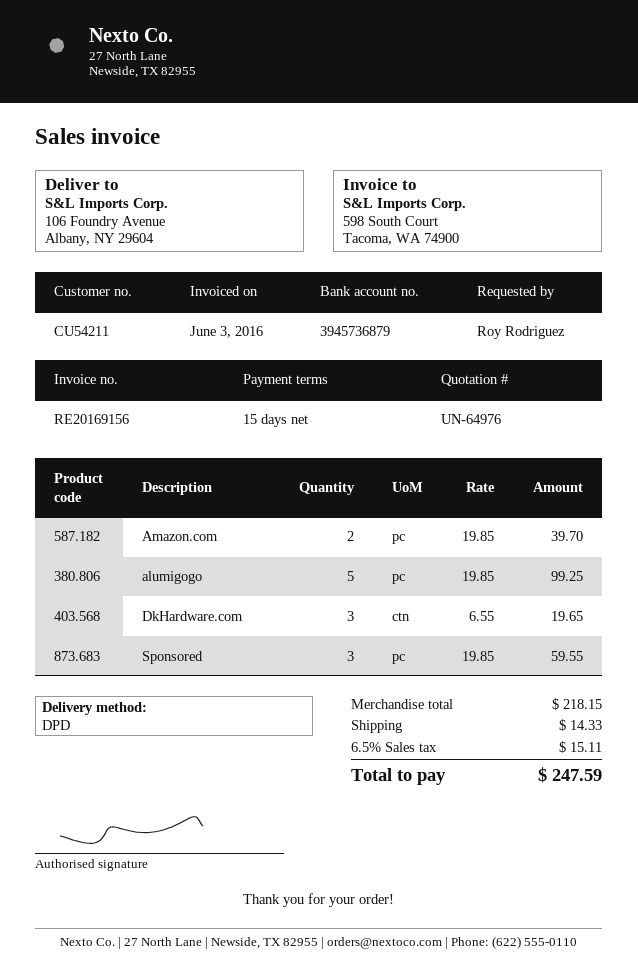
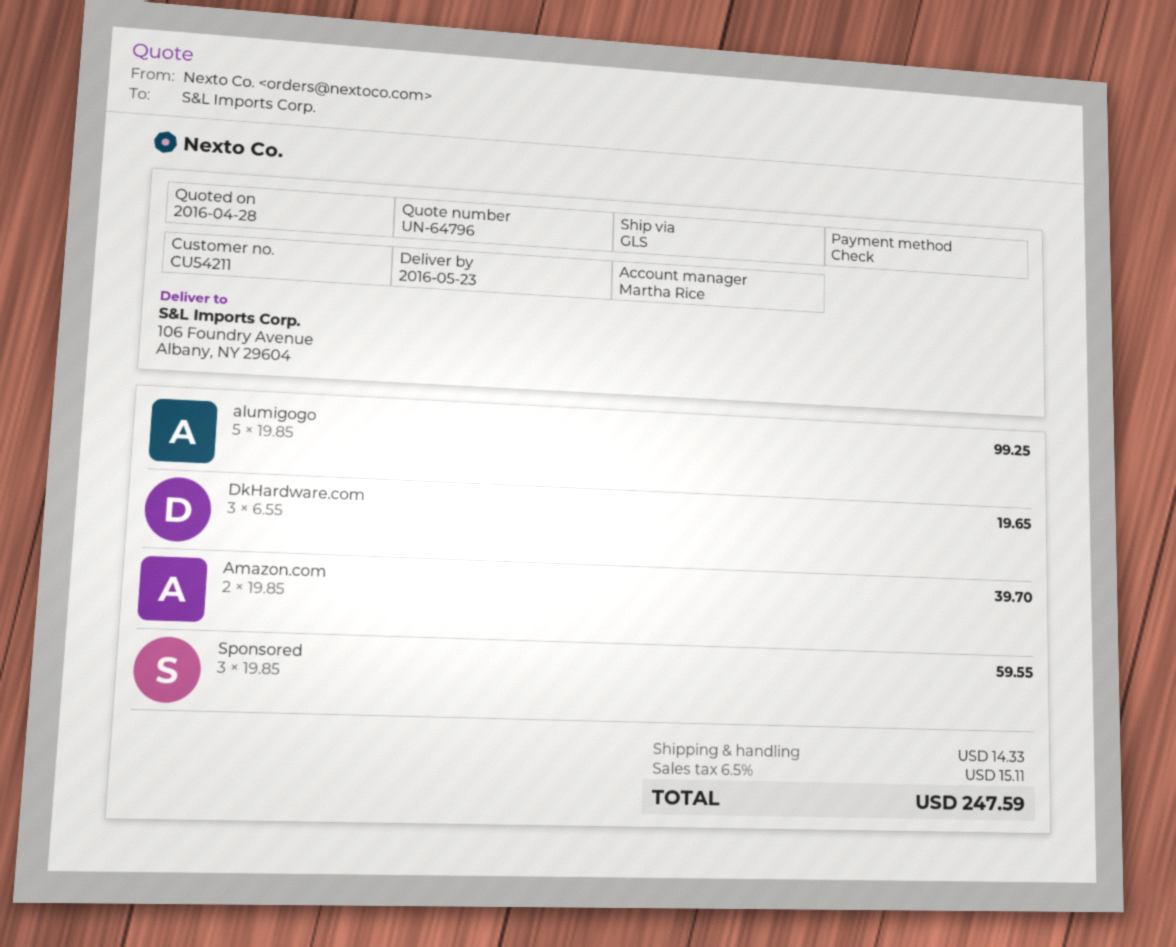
quote number: UN-64976 -> UN-64796
shipping method: DPD -> GLS

